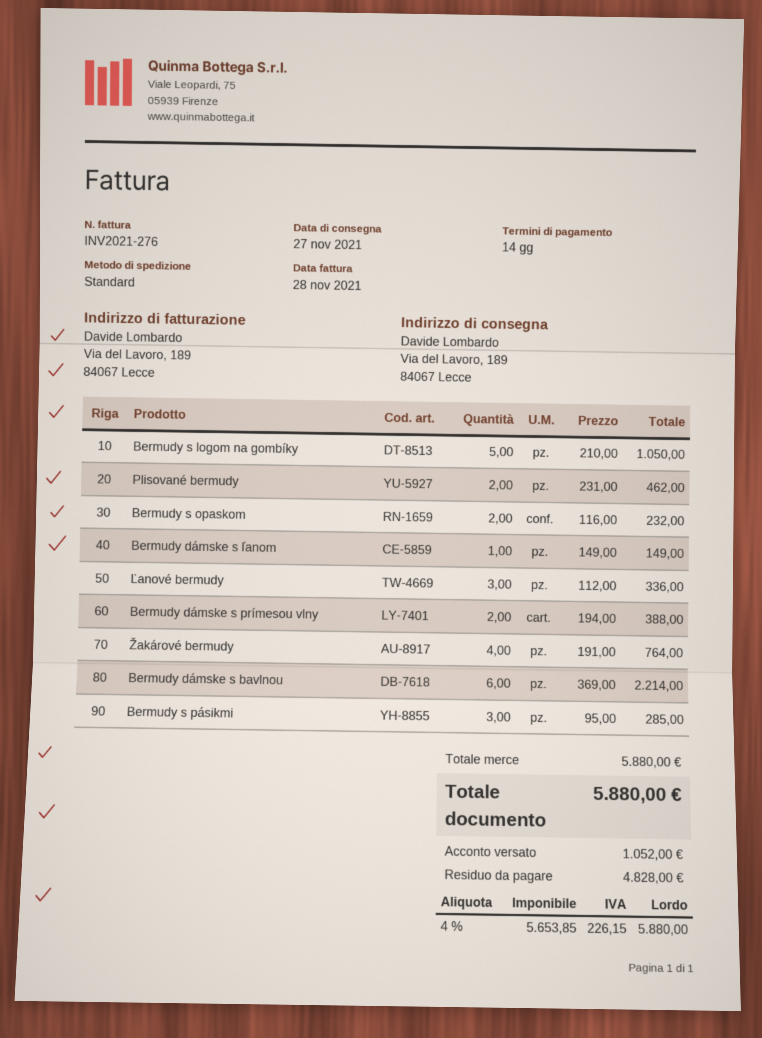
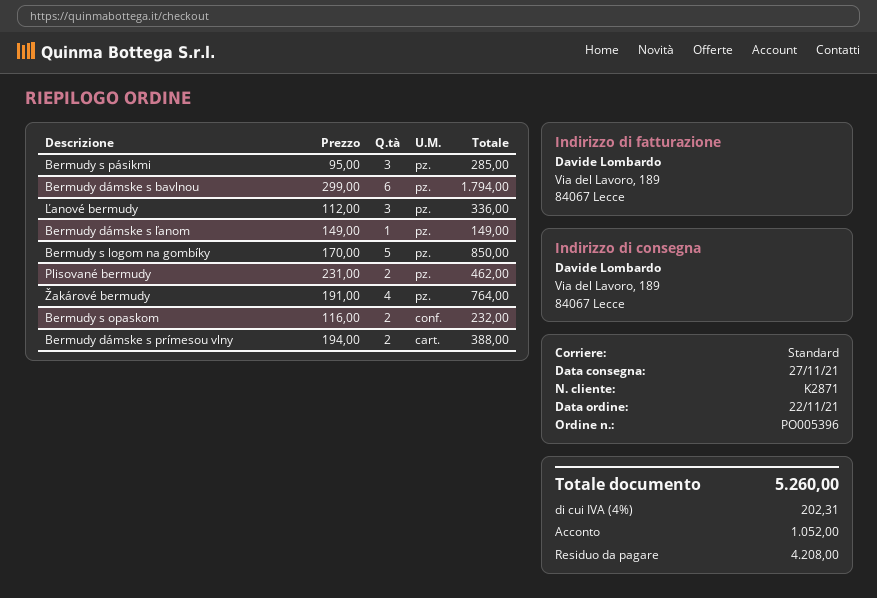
Bermudy s logom na gombíky: 5 x 210.00 = 1050.00 -> 5 x 170.00 = 850.00
Bermudy dámske s bavlnou: 6 x 369.00 = 2214.00 -> 6 x 299.00 = 1794.00
tax: 4% = 226.15 -> 4% = 202.31
total: 5880.00 -> 5260.00
balance: 4828.00 -> 4208.00

